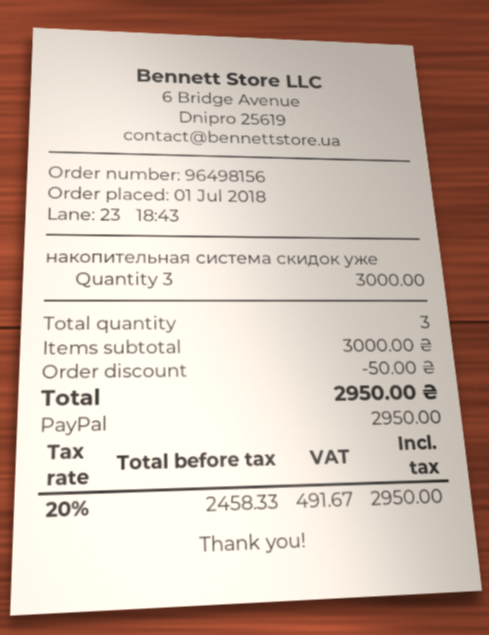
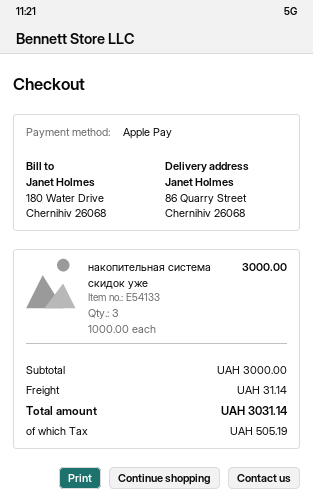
payment method: PayPal -> Apple Pay
discount: 50.00 -> none
shipping: none -> 31.14
tax: 491.67 -> 505.19
total: 2950.00 -> 3031.14

